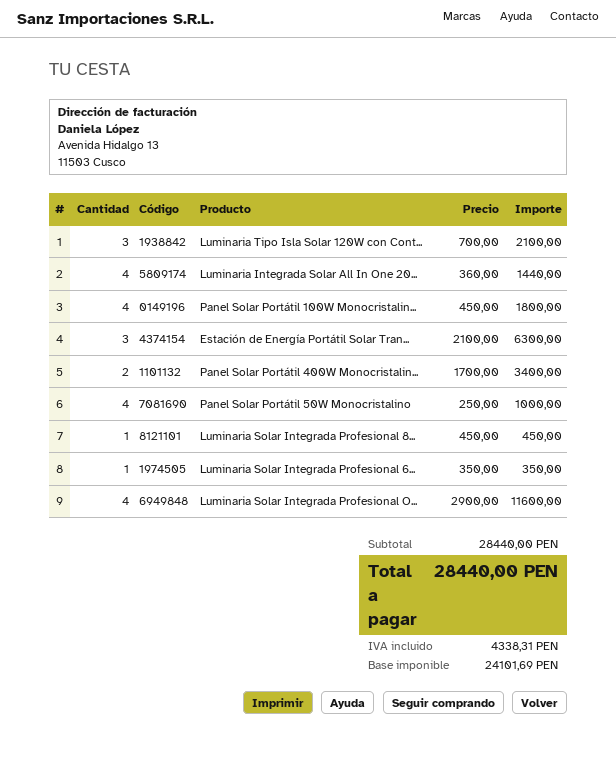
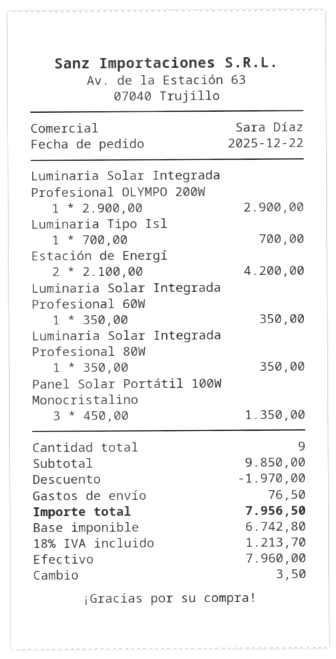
Luminaria Tipo Isla Solar 120W con Cont...: 3 x 700.00 = 2100.00 -> 1 x 700.00 = 700.00
Luminaria Integrada Solar All In One 20...: 4 x 360.00 = 1440.00 -> none
Panel Solar Portátil 100W Monocristalin...: 4 x 450.00 = 1800.00 -> 3 x 450.00 = 1350.00
Estación de Energía Portátil Solar Tran...: 3 x 2100.00 = 6300.00 -> 2 x 2100.00 = 4200.00
Panel Solar Portátil 400W Monocristalin...: 2 x 1700.00 = 3400.00 -> none
Panel Solar Portátil 50W Monocristalino: 4 x 250.00 = 1000.00 -> none
Luminaria Solar Integrada Profesional 8...: 1 x 450.00 = 450.00 -> 1 x 350.00 = 350.00
Luminaria Solar Integrada Profesional O...: 4 x 2900.00 = 11600.00 -> 1 x 2900.00 = 2900.00
subtotal: 28440.00 -> 9850.00
discount: none -> 1970.00
shipping: none -> 76.50
net: 24101.69 -> 6742.80
tax: 4338.31 -> 1213.70
total: 28440.00 -> 7956.50

